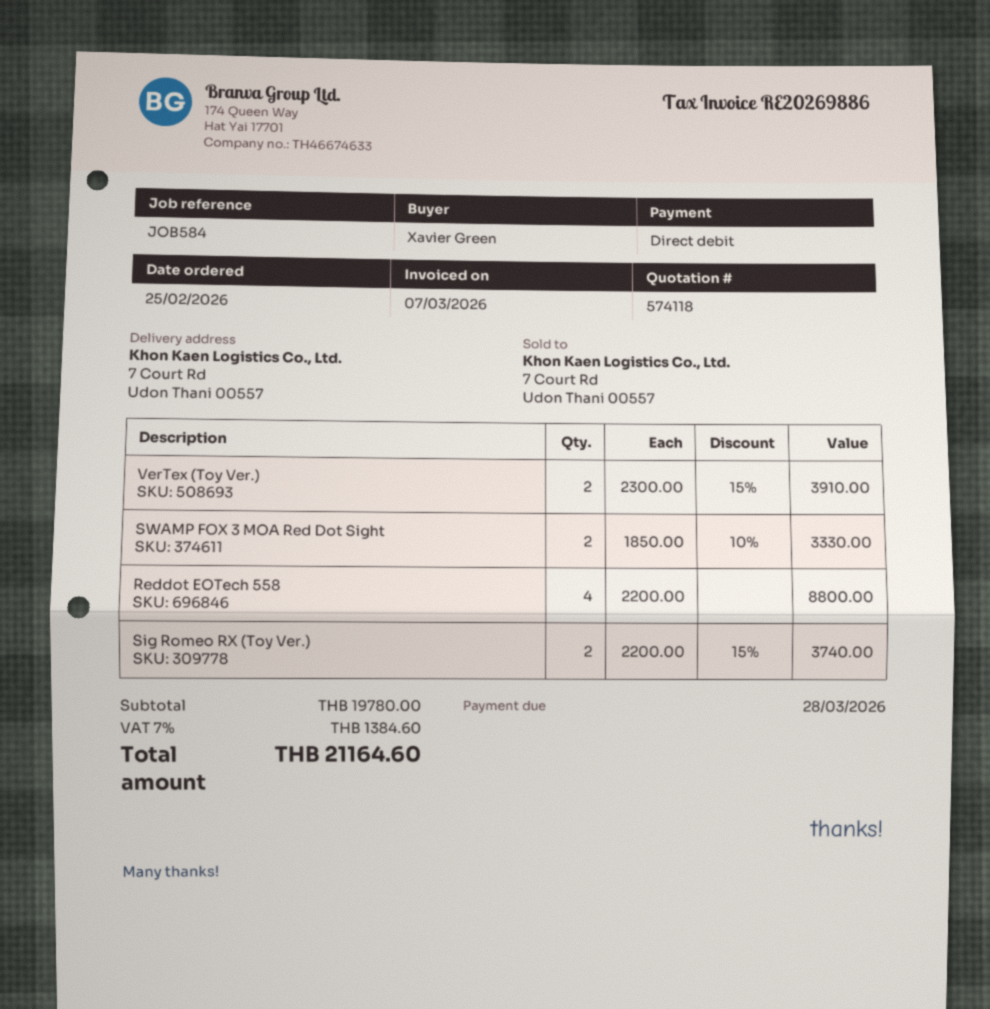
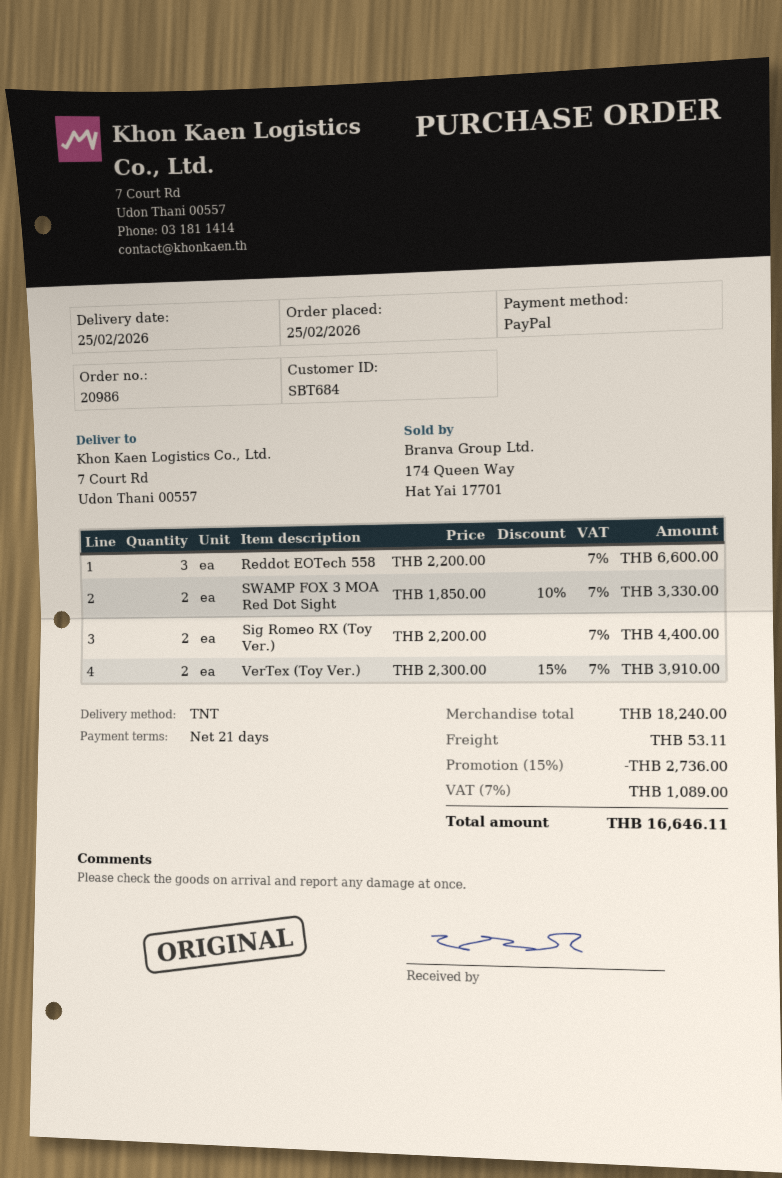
payment method: direct debit -> PayPal
Reddot EOTech 558: 4 x 2200.00 = 8800.00 -> 3 x 2200.00 = 6600.00
Sig Romeo RX (Toy Ver.): 2 x 2200.00 - 15% = 3740.00 -> 2 x 2200.00 = 4400.00
subtotal: 19780.00 -> 18240.00
discount: none -> 15% = 2736.00
shipping: none -> 53.11
tax: 7% = 1384.60 -> 7% = 1089.00
total: 21164.60 -> 16646.11

